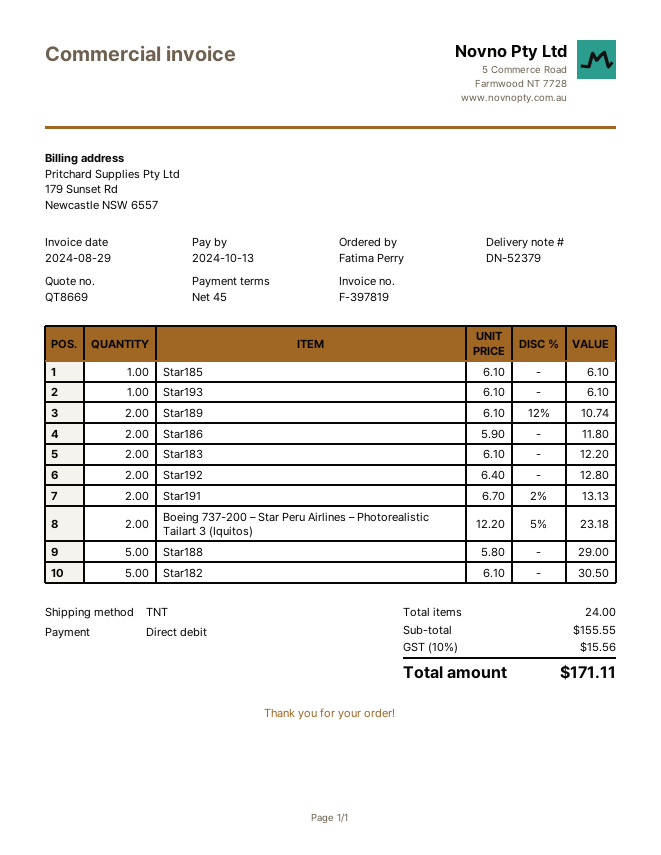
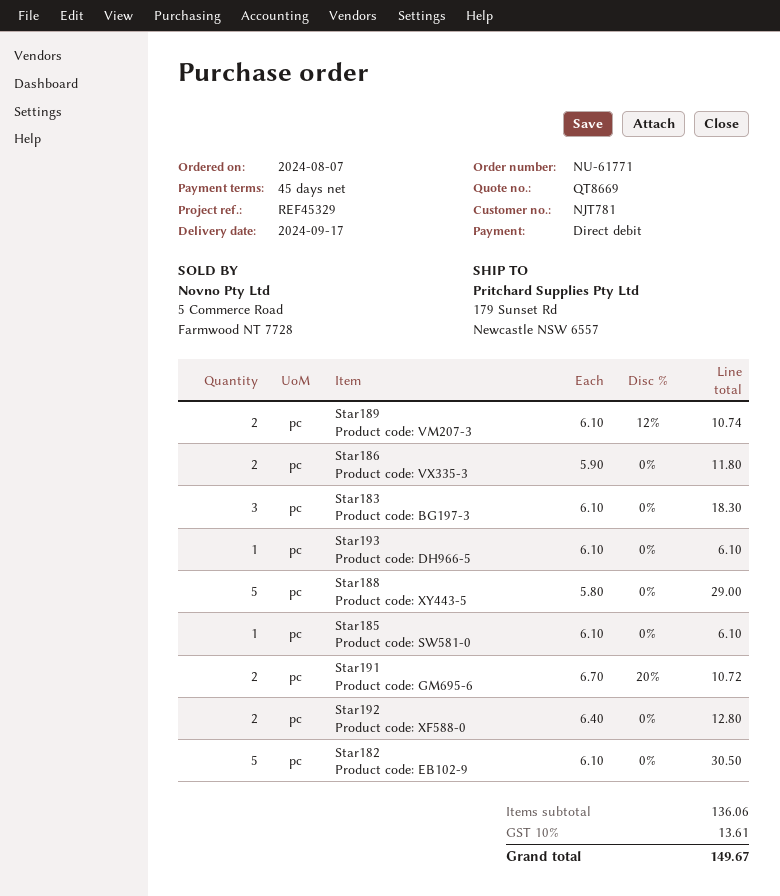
Star183: 2 x 6.10 = 12.20 -> 3 x 6.10 = 18.30
Star191: 2 x 6.70 - 2% = 13.13 -> 2 x 6.70 - 20% = 10.72
Boeing 737-200 – Star Peru Airlines – Photorealistic Tailart 3 (Iquitos): 2 x 12.20 - 5% = 23.18 -> none
subtotal: 155.55 -> 136.06
tax: 10% = 15.56 -> 10% = 13.61
total: 171.11 -> 149.67

